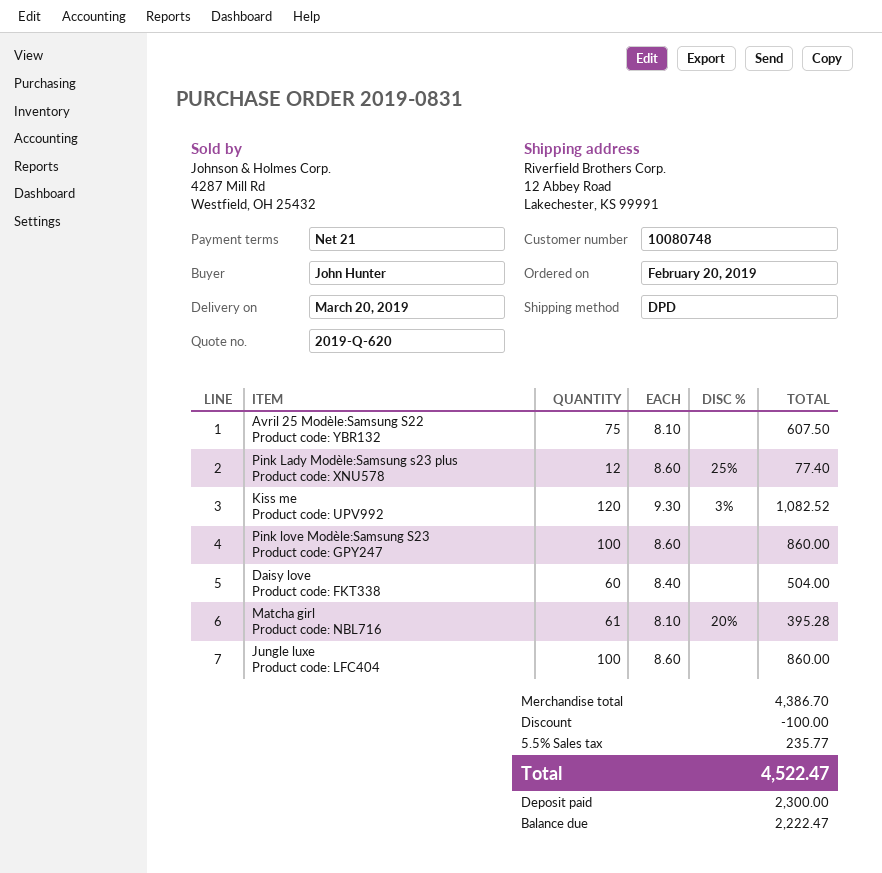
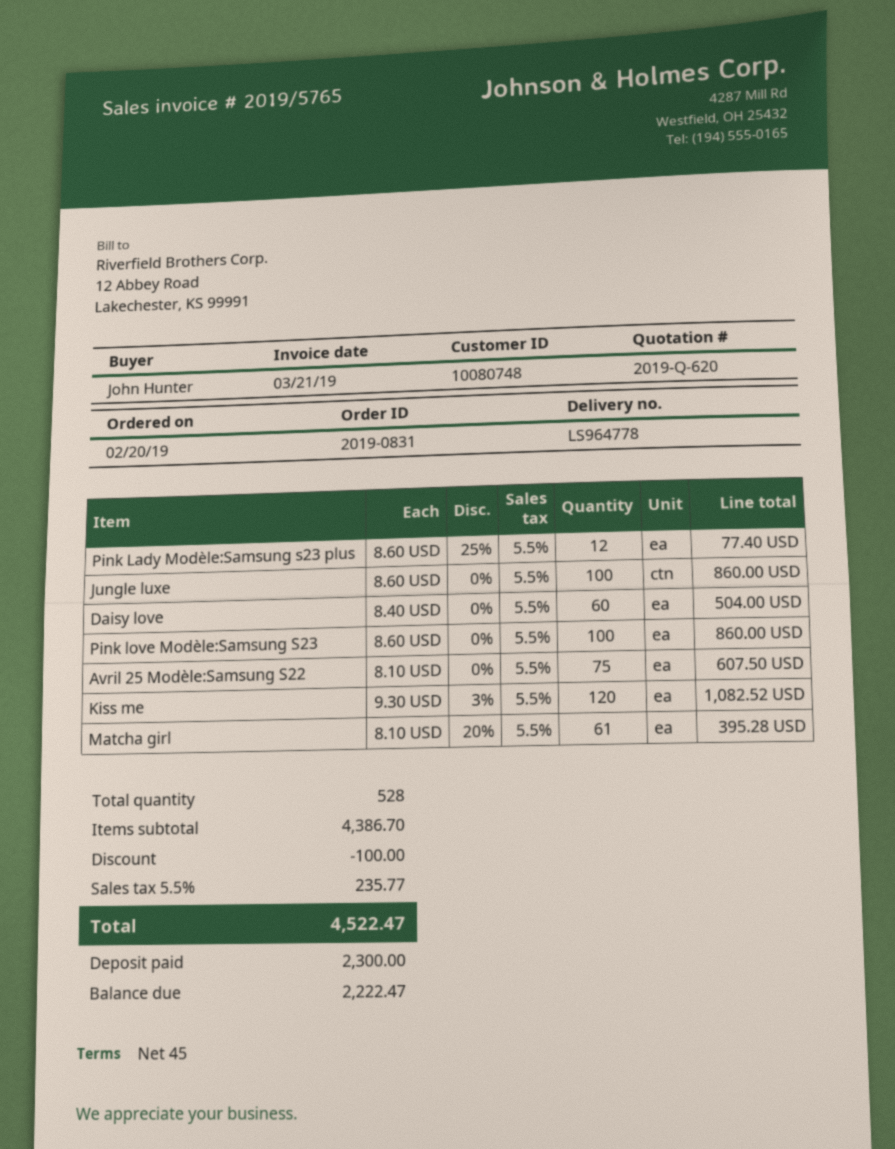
payment terms: 21 days -> 45 days

